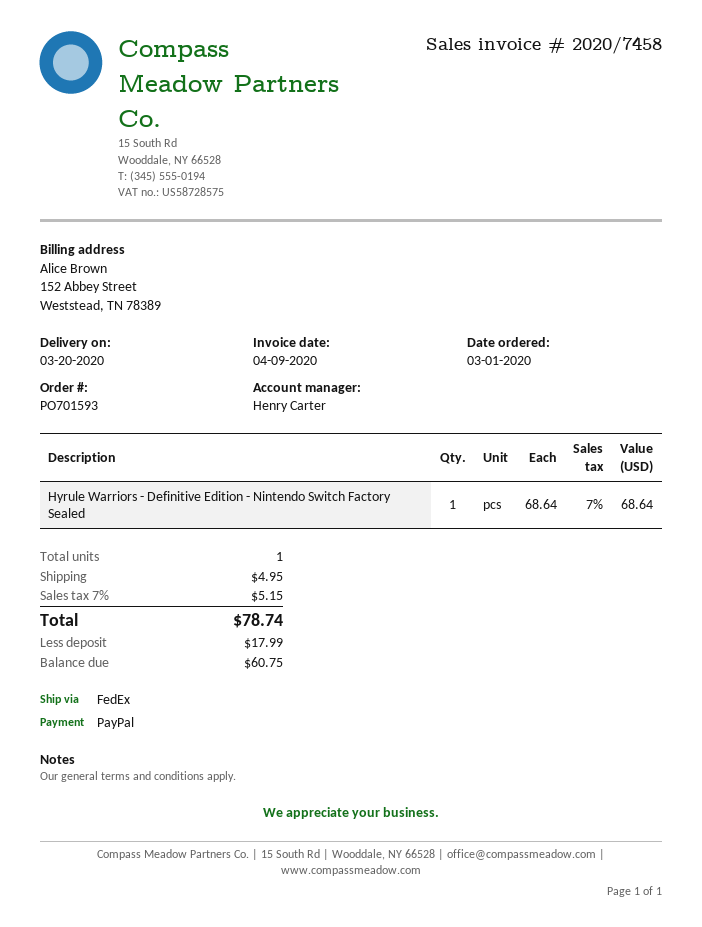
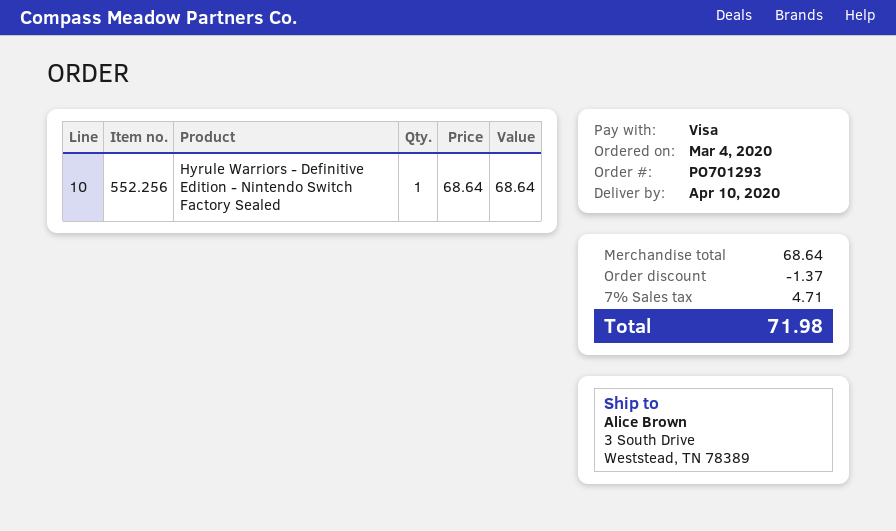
order number: PO701593 -> PO701293
order date: 2020-03-01 -> 2020-03-04
delivery date: 2020-03-20 -> 2020-04-10
payment method: PayPal -> Visa
discount: none -> 1.37
shipping: 4.95 -> none
tax: 7% = 5.15 -> 7% = 4.71
total: 78.74 -> 71.98

